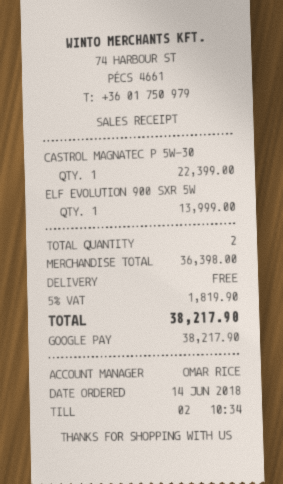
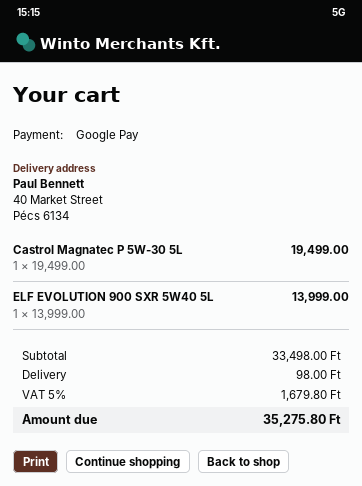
CASTROL MAGNATEC P 5W-30: 1 for 22399.00 -> 1 for 19499.00
subtotal: 36398.00 -> 33498.00
shipping: 0.00 -> 98.00
tax: 5% = 1819.90 -> 5% = 1679.80
total: 38217.90 -> 35275.80

